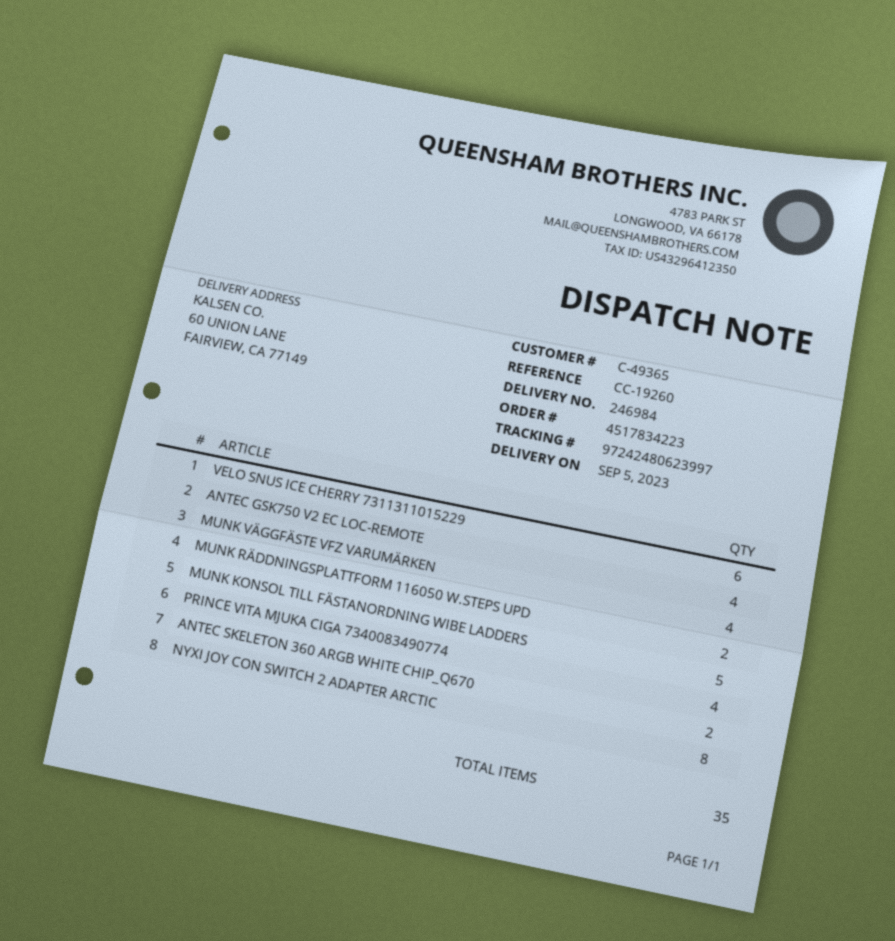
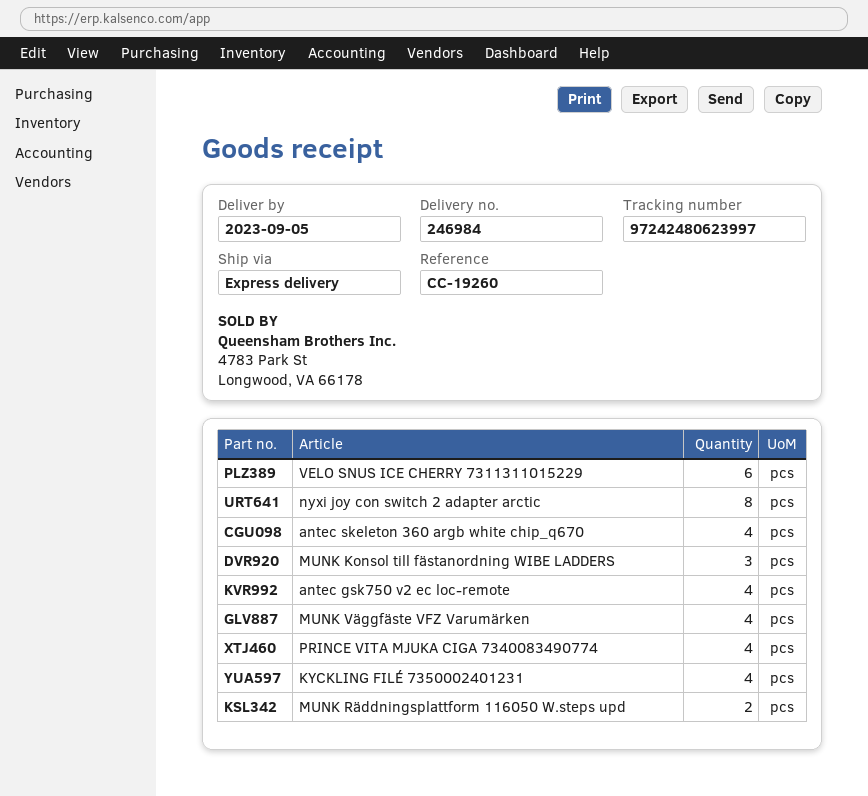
MUNK KONSOL TILL FÄSTANORDNING WIBE LADDERS: 5 -> 3
ANTEC SKELETON 360 ARGB WHITE CHIP_Q670: 2 -> 4
KYCKLING FILÉ 7350002401231: none -> 4

